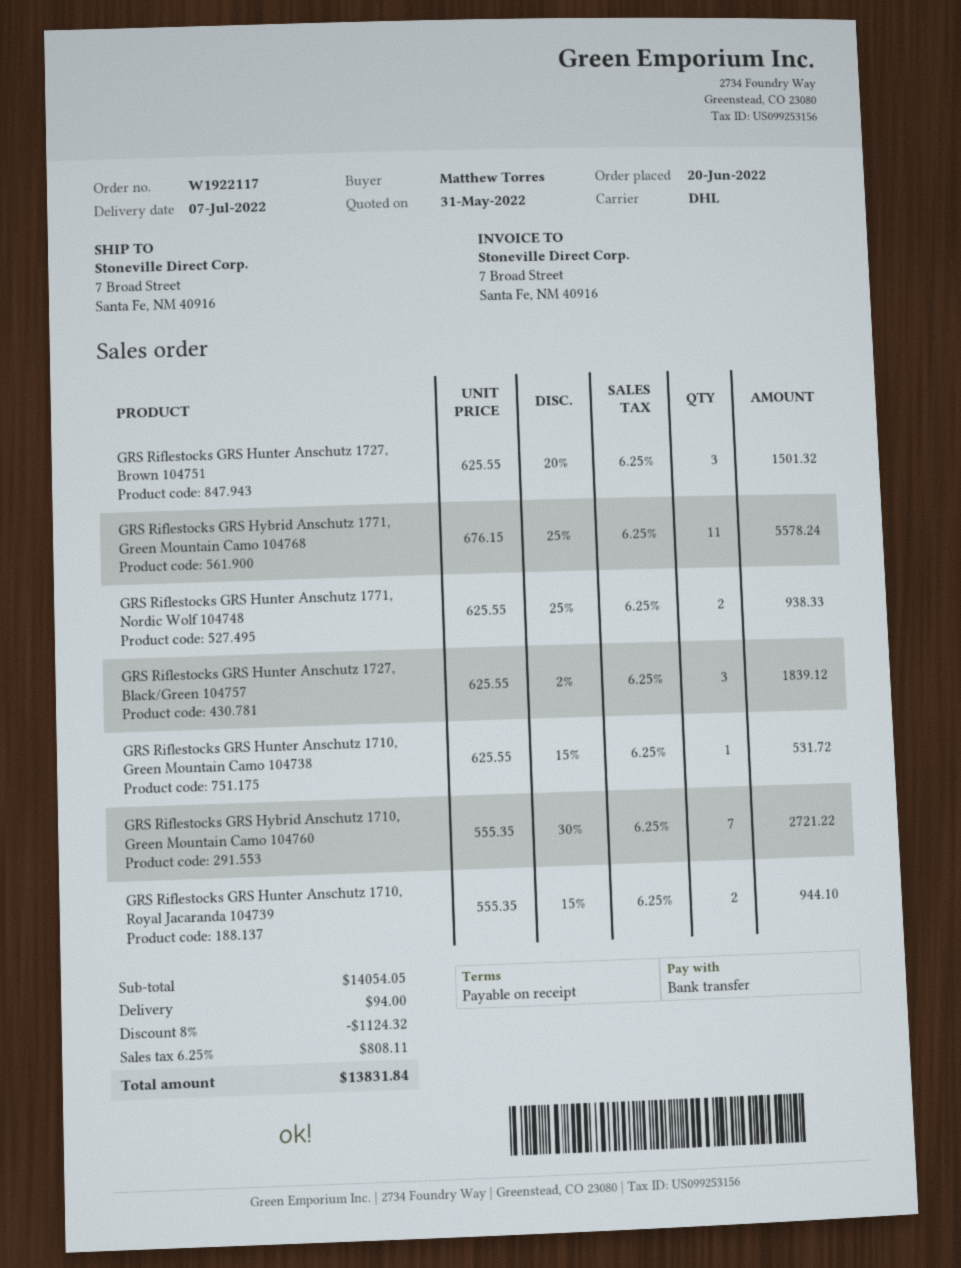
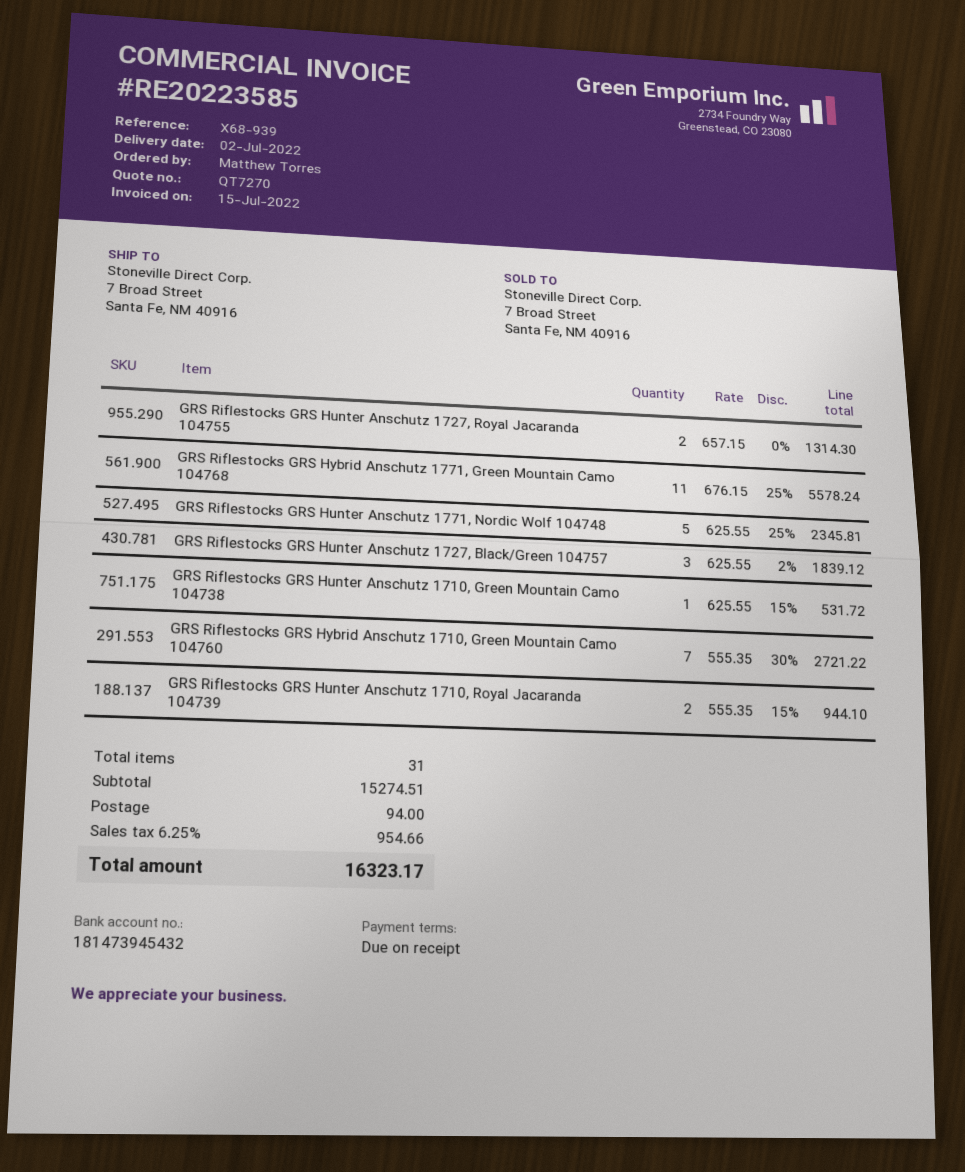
delivery date: 2022-07-07 -> 2022-07-02
GRS Riflestocks GRS Hunter Anschutz 1727, Brown 104751: 3 x 625.55 - 20% = 1501.32 -> none
GRS Riflestocks GRS Hunter Anschutz 1771, Nordic Wolf 104748: 2 x 625.55 - 25% = 938.33 -> 5 x 625.55 - 25% = 2345.81
GRS Riflestocks GRS Hunter Anschutz 1727, Royal Jacaranda 104755: none -> 2 x 657.15 = 1314.30
subtotal: 14054.05 -> 15274.51
discount: 8% = 1124.32 -> none
tax: 6.25% = 808.11 -> 6.25% = 954.66
total: 13831.84 -> 16323.17

